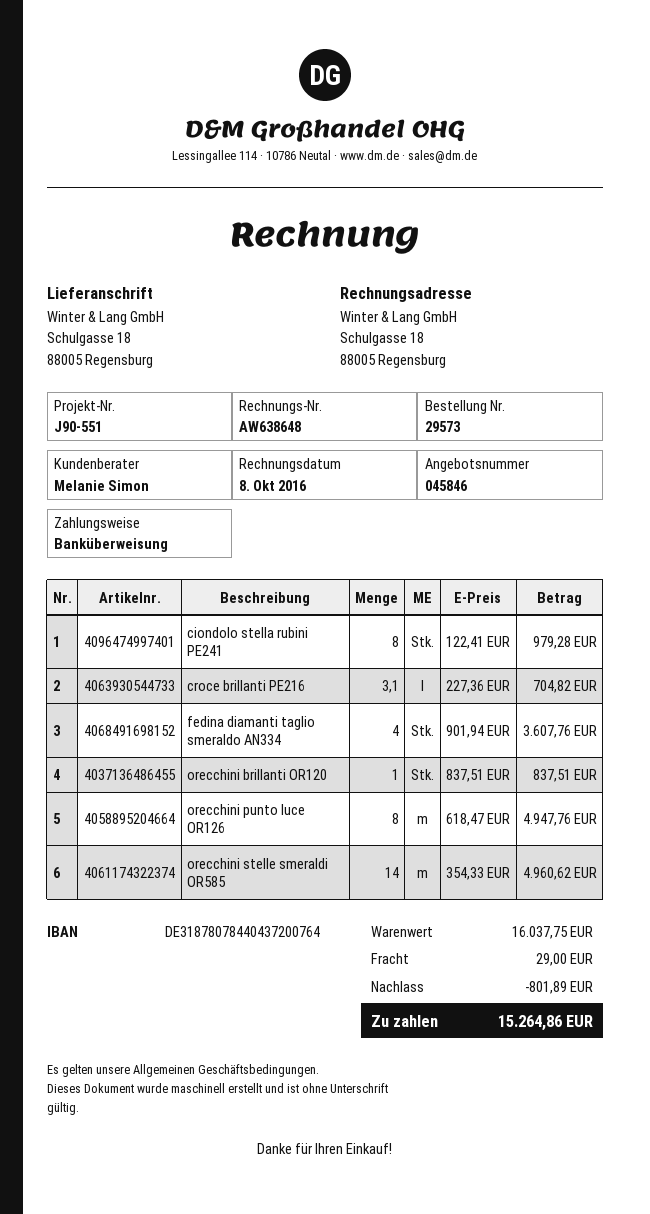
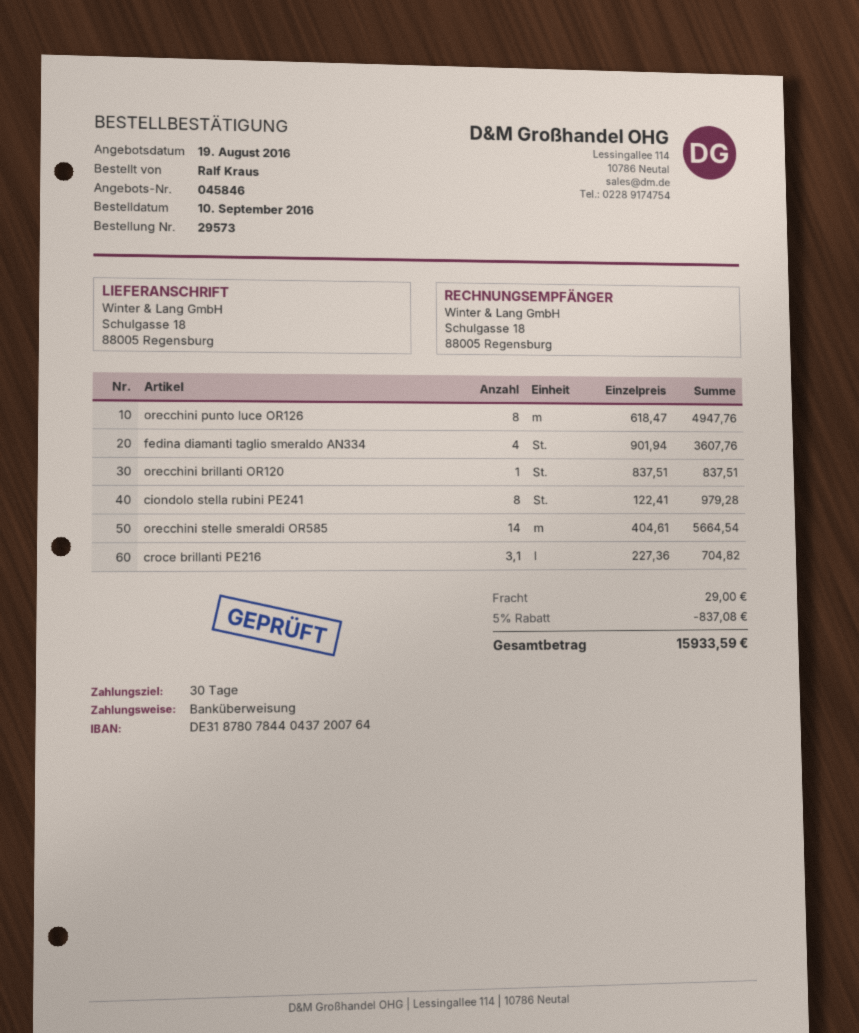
orecchini stelle smeraldi OR585: 14 x 354.33 = 4960.62 -> 14 x 404.61 = 5664.54
discount: 801.89 -> 837.08
total: 15264.86 -> 15933.59

